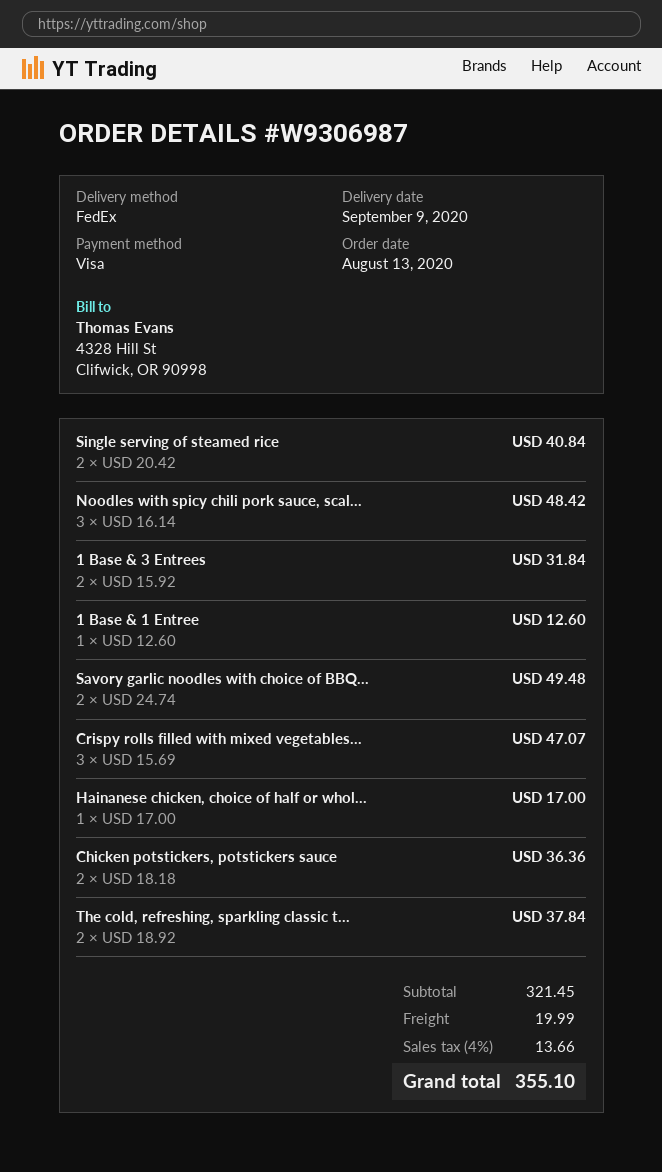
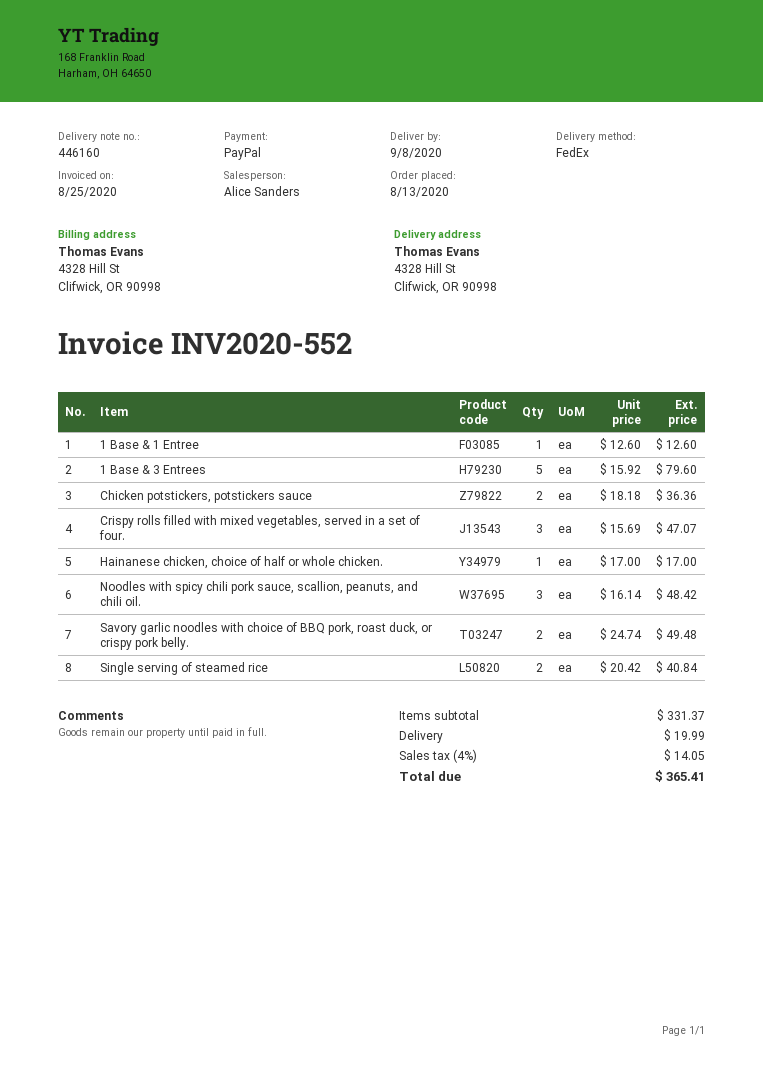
delivery date: 2020-09-09 -> 2020-09-08
payment method: Visa -> PayPal
1 Base & 3 Entrees: 2 x 15.92 = 31.84 -> 5 x 15.92 = 79.60
The cold, refreshing, sparkling classic t...: 2 x 18.92 = 37.84 -> none
subtotal: 321.45 -> 331.37
tax: 4% = 13.66 -> 4% = 14.05
total: 355.10 -> 365.41

